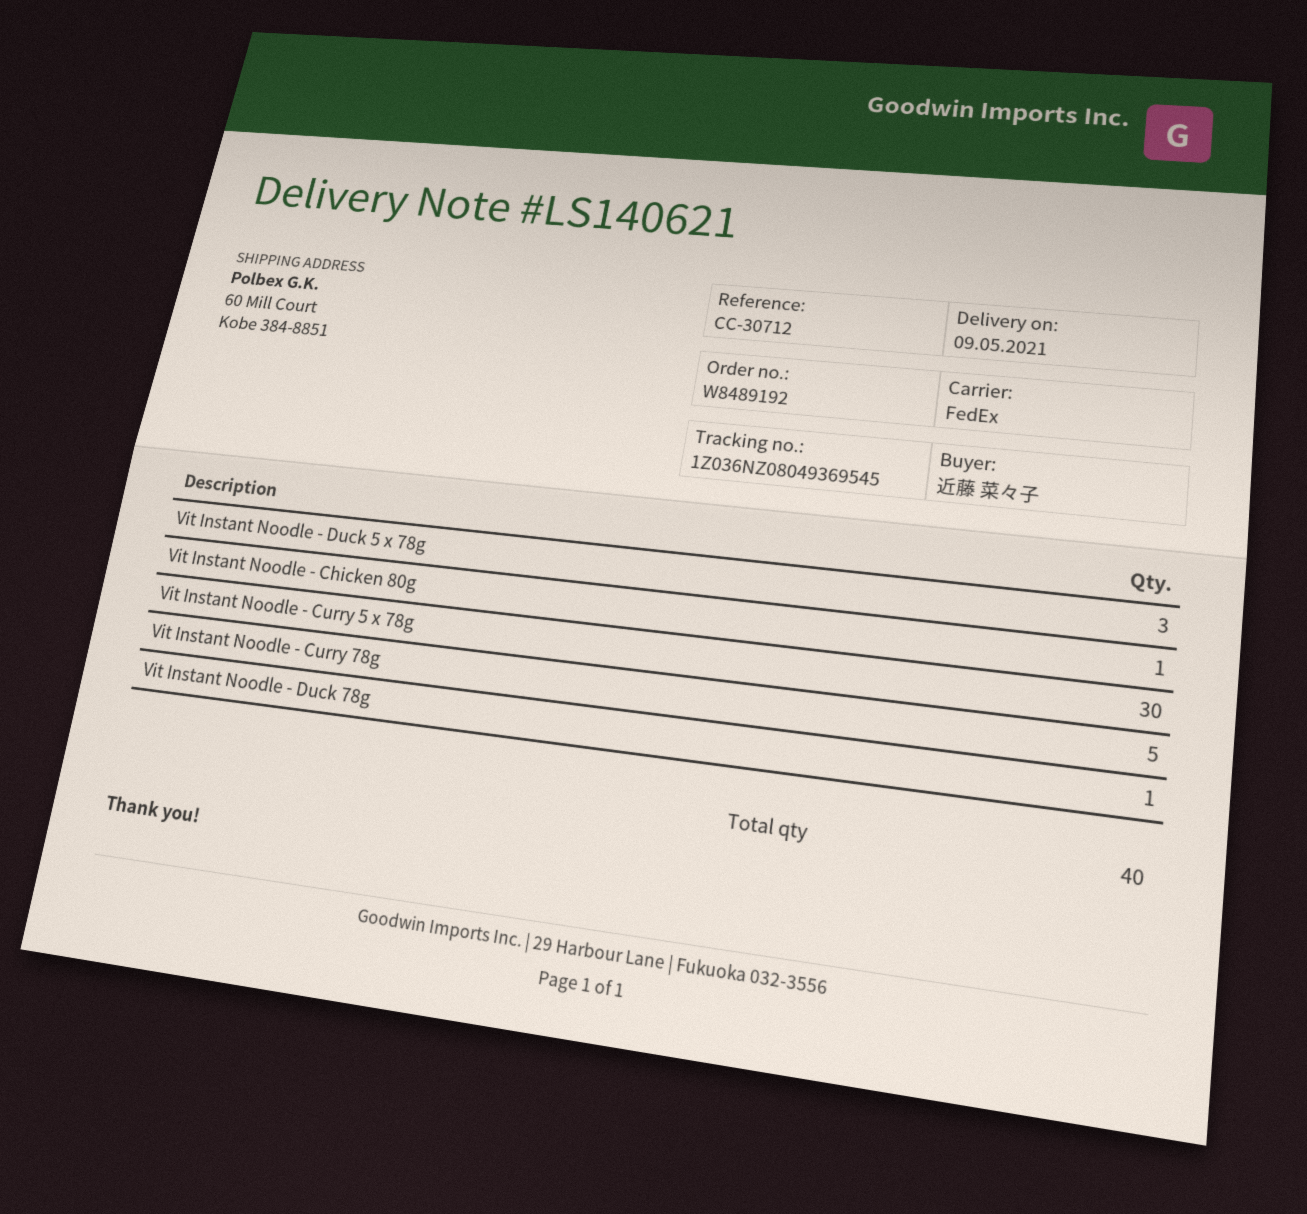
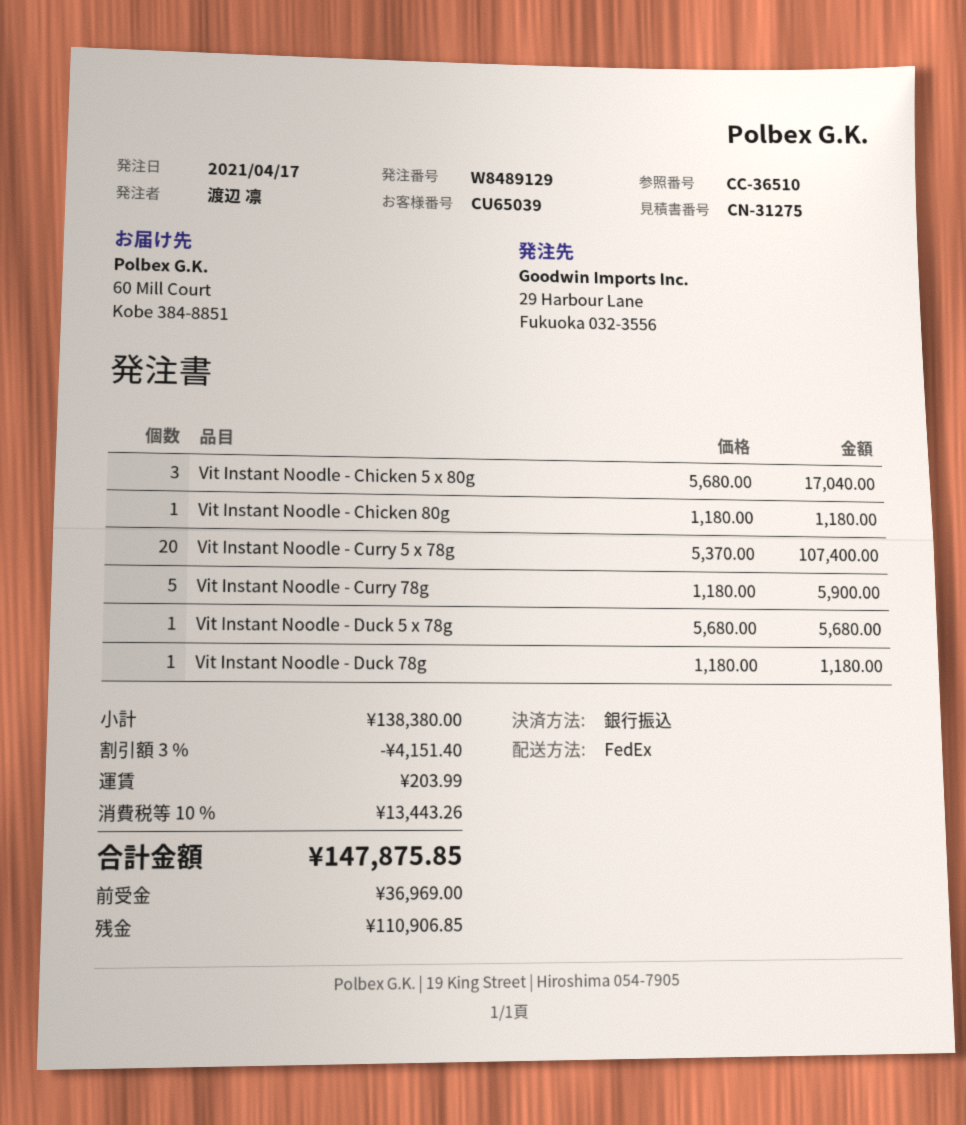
order number: W8489192 -> W8489129
reference: CC-30712 -> CC-36510
ordered by: 近藤 菜々子 -> 渡辺 凛
Vit Instant Noodle - Duck 5 x 78g: 3 -> 1
Vit Instant Noodle - Curry 5 x 78g: 30 -> 20
Vit Instant Noodle - Chicken 5 x 80g: none -> 3

